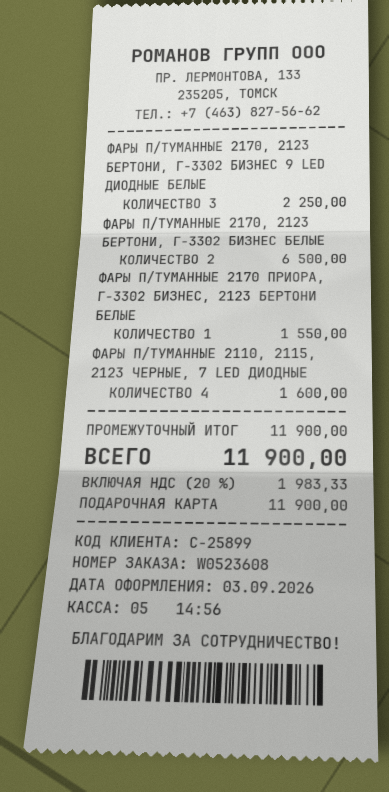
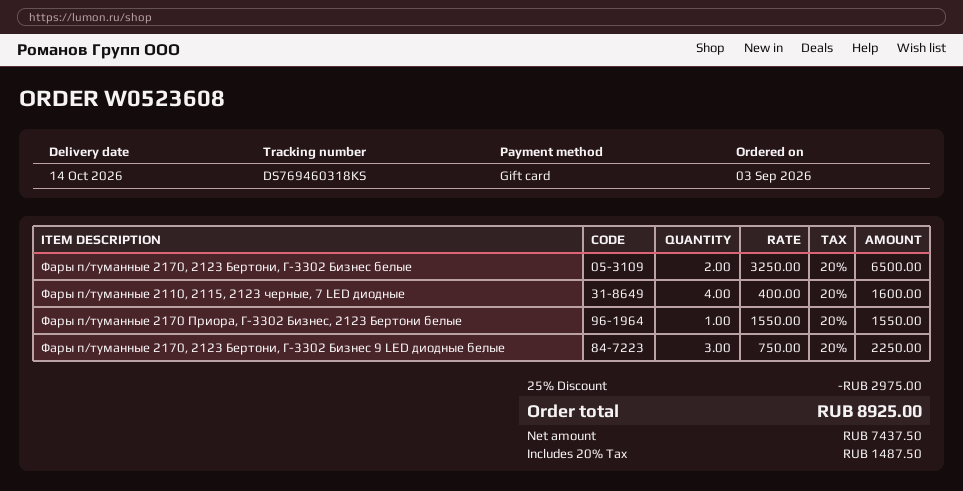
discount: none -> 25% = 2975.00
tax: 20% = 1983.33 -> 20% = 1487.50
total: 11900.00 -> 8925.00

